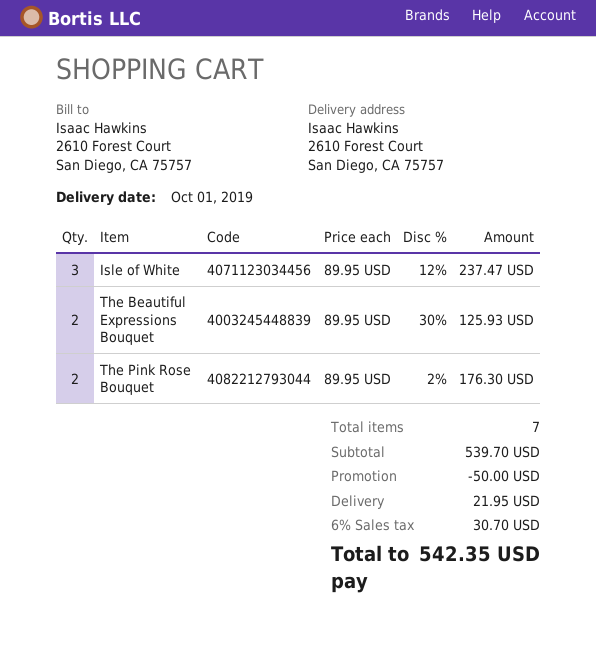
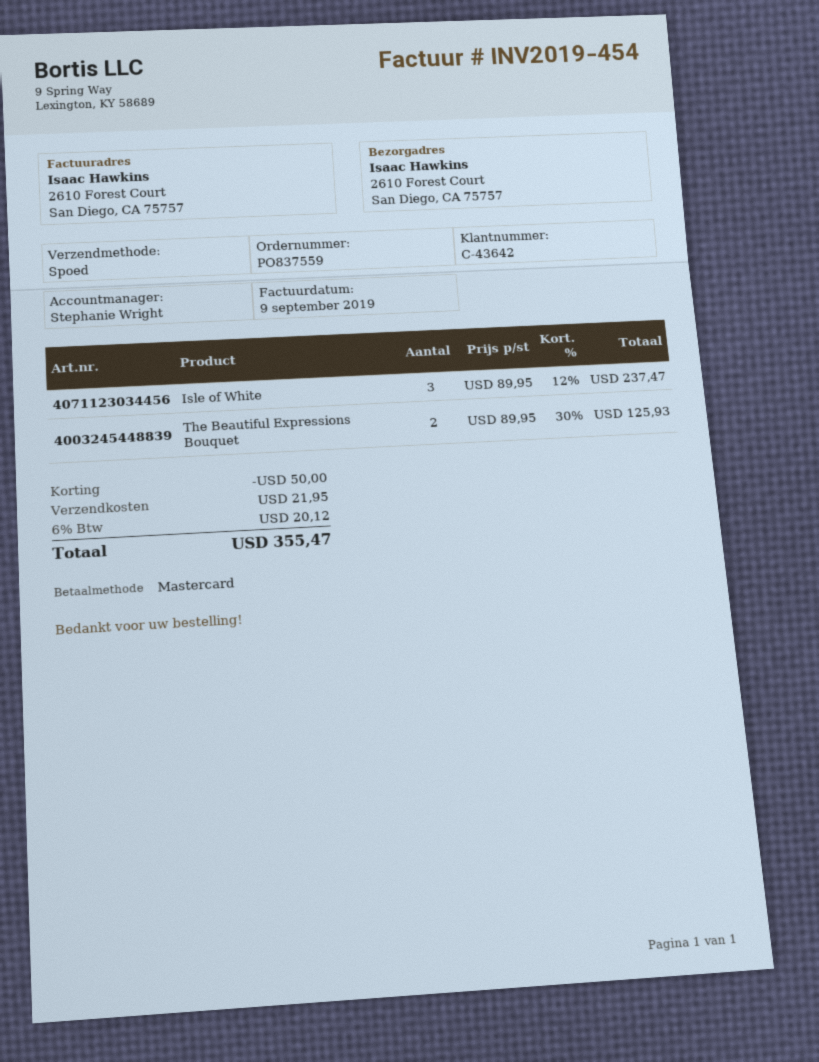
The Pink Rose Bouquet: 2 x 89.95 - 2% = 176.30 -> none
tax: 6% = 30.70 -> 6% = 20.12
total: 542.35 -> 355.47

